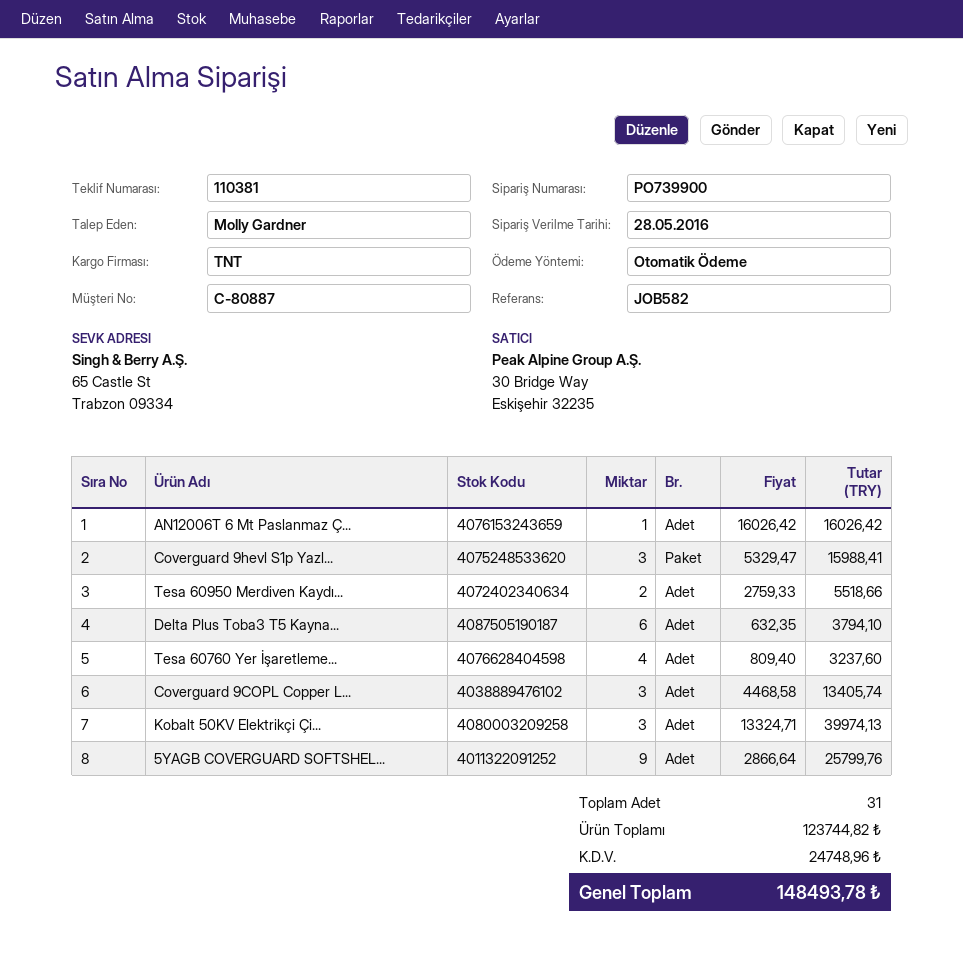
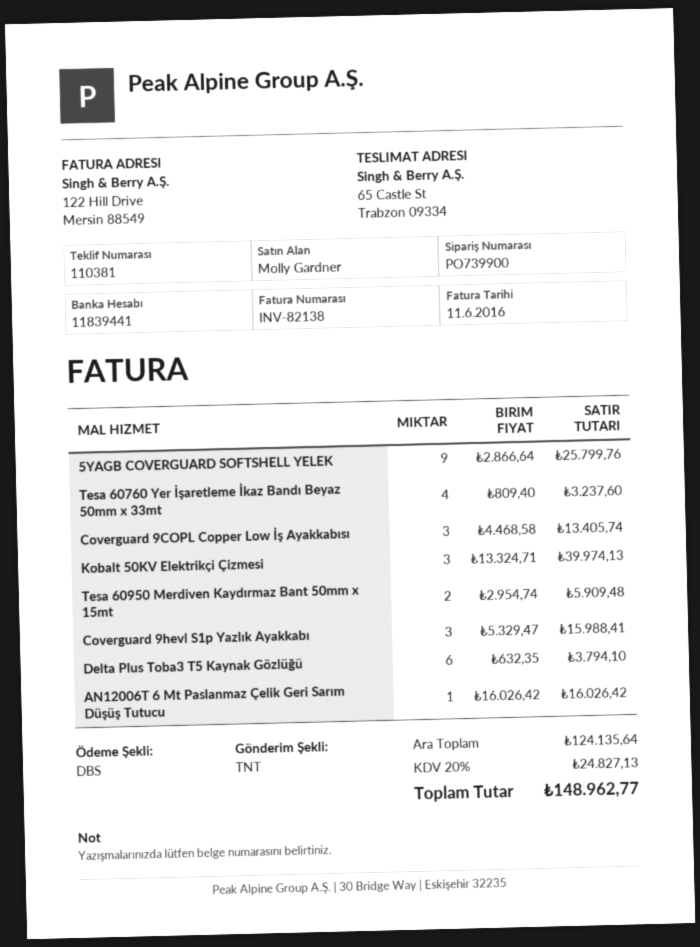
Tesa 60950 Merdiven Kaydı...: 2 x 2759.33 = 5518.66 -> 2 x 2954.74 = 5909.48
subtotal: 123744.82 -> 124135.64
tax: 24748.96 -> 24827.13
total: 148493.78 -> 148962.77

